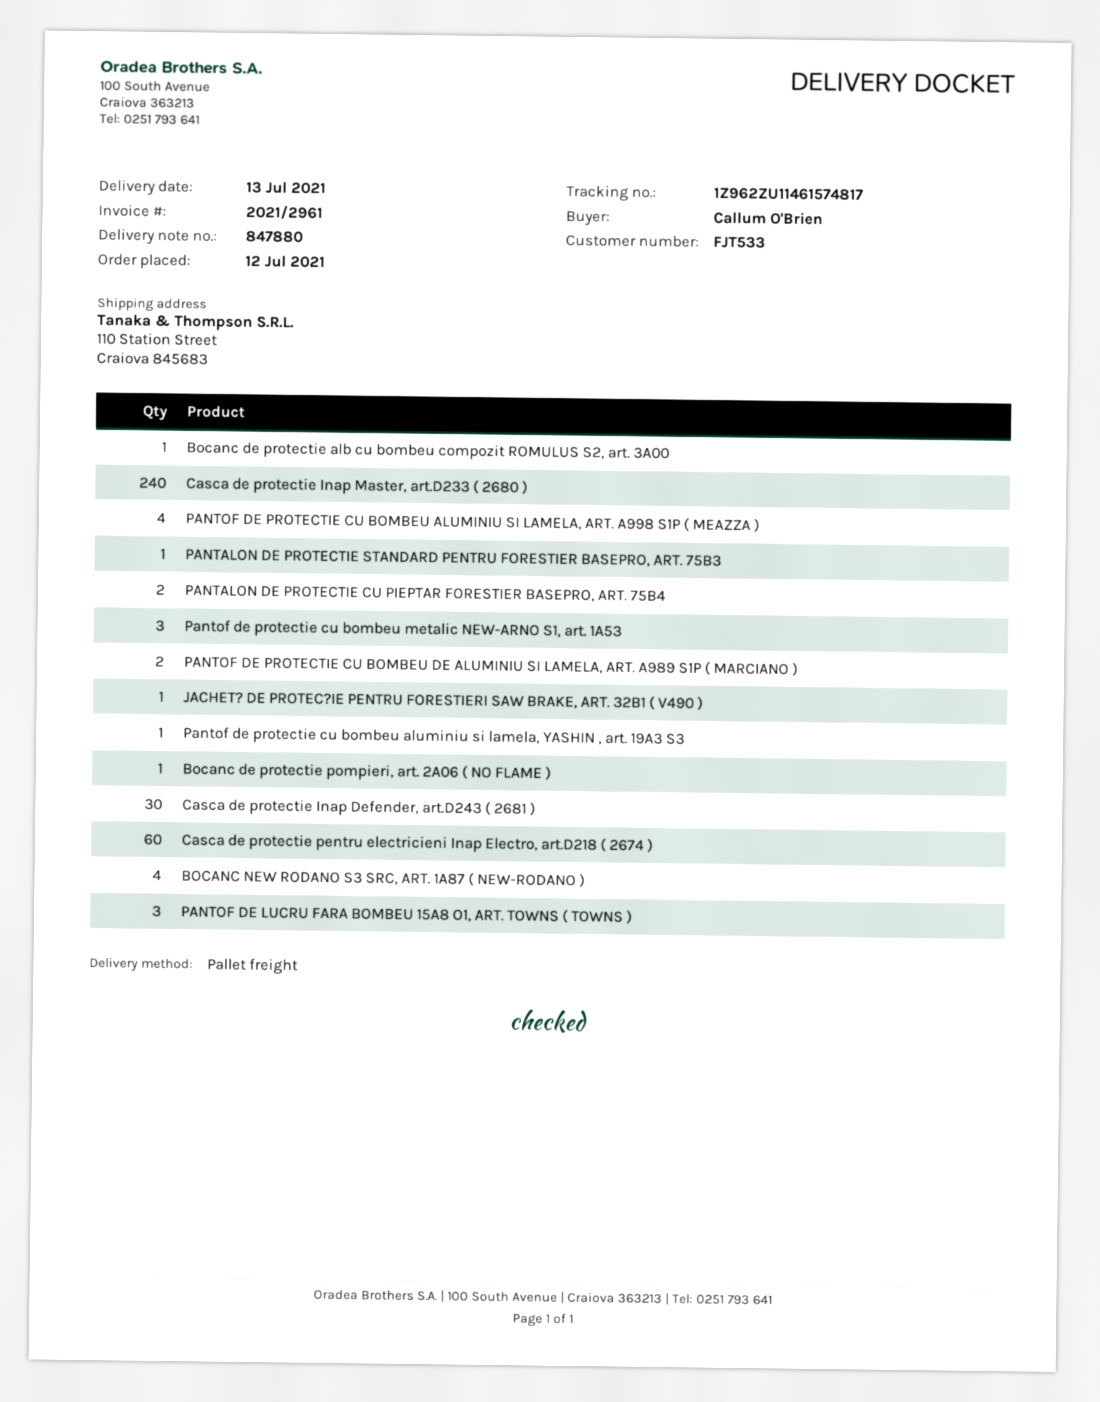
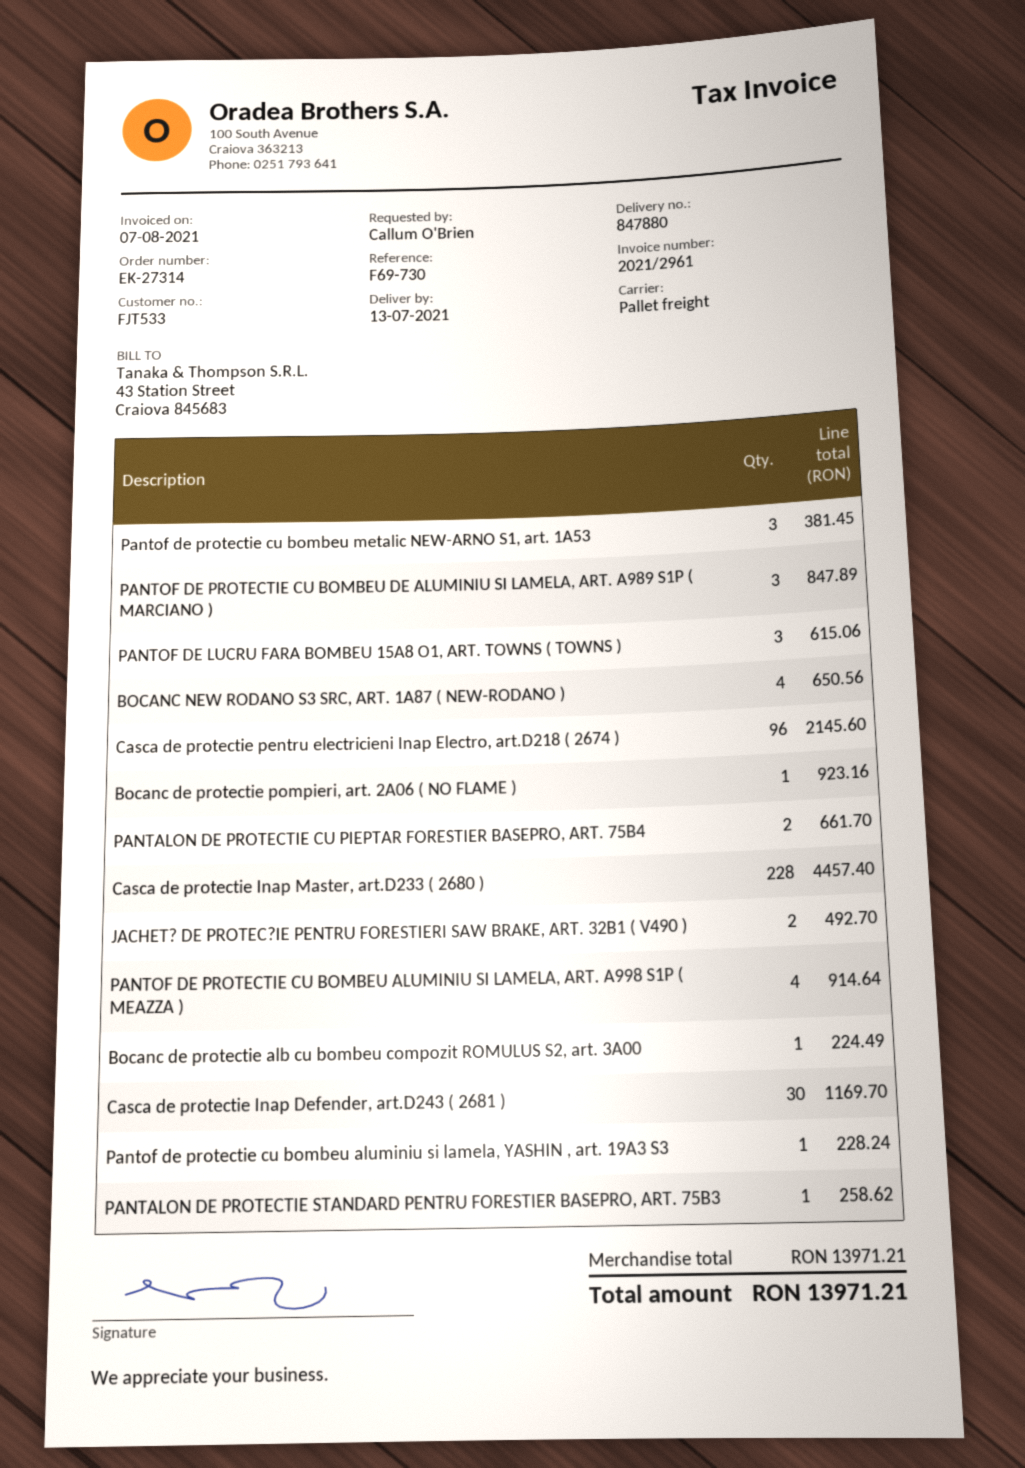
Casca de protectie Inap Master, art.D233 ( 2680 ): 240 -> 228
PANTOF DE PROTECTIE CU BOMBEU DE ALUMINIU SI LAMELA, ART. A989 S1P ( MARCIANO ): 2 -> 3
JACHET? DE PROTEC?IE PENTRU FORESTIERI SAW BRAKE, ART. 32B1 ( V490 ): 1 -> 2
Casca de protectie pentru electricieni Inap Electro, art.D218 ( 2674 ): 60 -> 96

